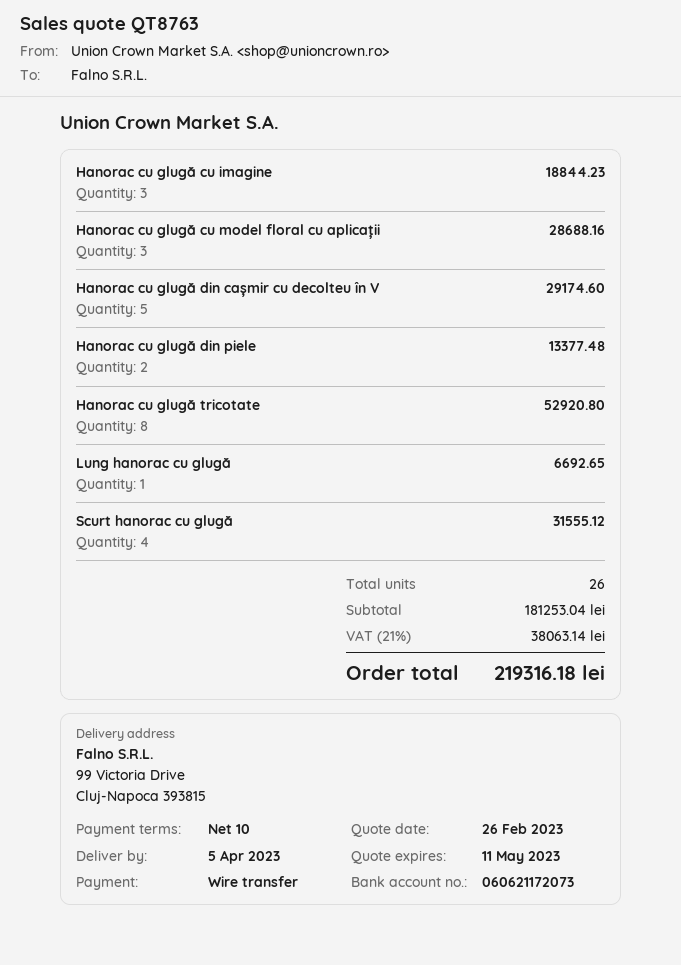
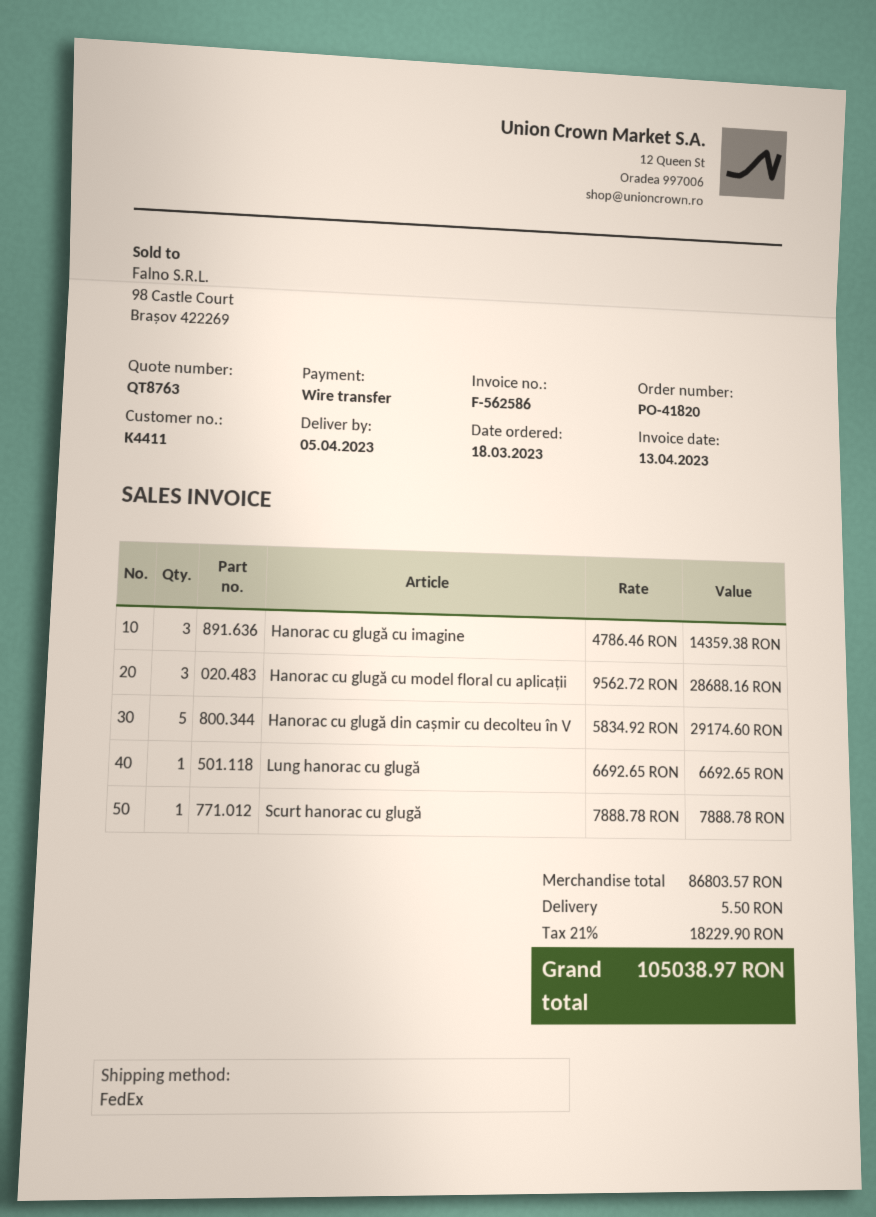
Hanorac cu glugă cu imagine: 3 for 18844.23 -> 3 for 14359.38
Hanorac cu glugă din piele: 2 for 13377.48 -> none
Hanorac cu glugă tricotate: 8 for 52920.80 -> none
Scurt hanorac cu glugă: 4 for 31555.12 -> 1 for 7888.78
subtotal: 181253.04 -> 86803.57
shipping: none -> 5.50
tax: 21% = 38063.14 -> 21% = 18229.90
total: 219316.18 -> 105038.97

